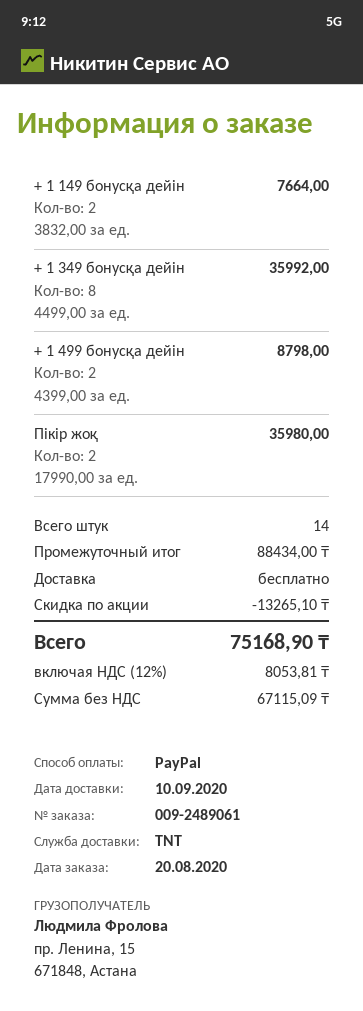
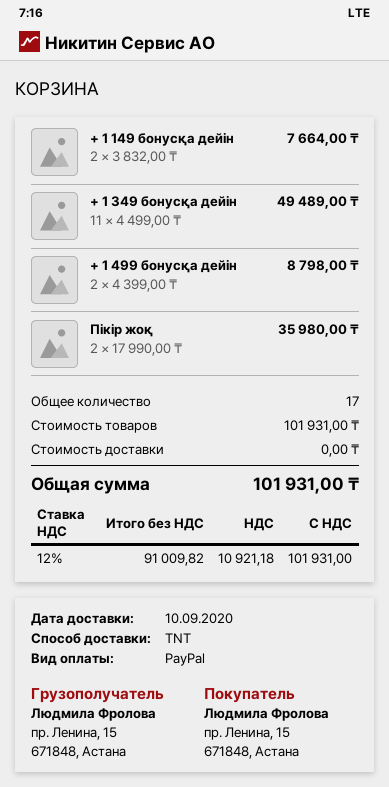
+ 1 349 бонусқа дейін: 8 x 4499.00 = 35992.00 -> 11 x 4499.00 = 49489.00
total quantity: 14 -> 17
subtotal: 88434.00 -> 101931.00
discount: 13265.10 -> none
net: 67115.09 -> 91009.82
tax: 12% = 8053.81 -> 12% = 10921.18
total: 75168.90 -> 101931.00

